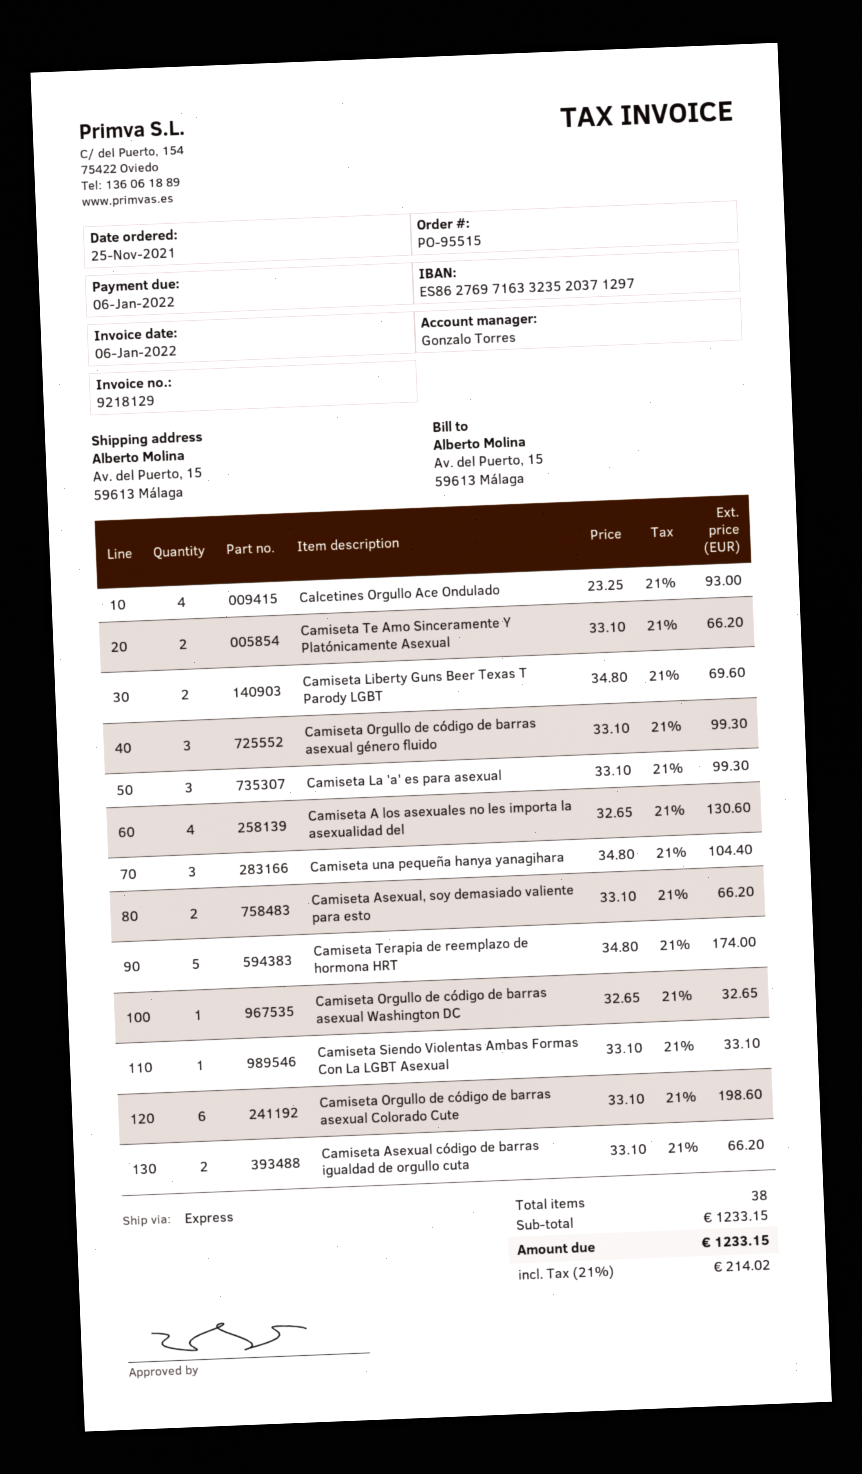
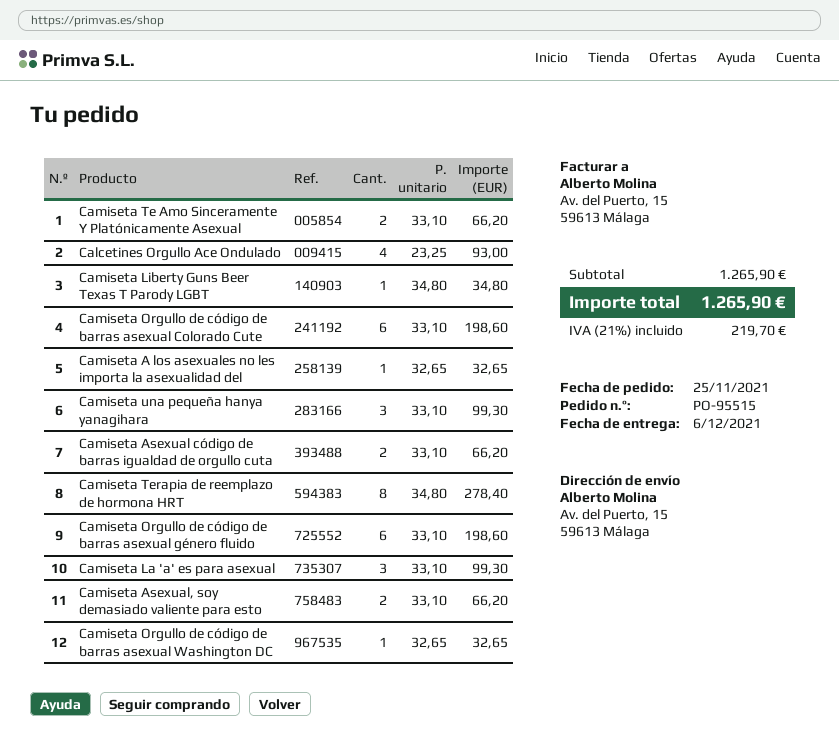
Camiseta Liberty Guns Beer Texas T Parody LGBT: 2 x 34.80 = 69.60 -> 1 x 34.80 = 34.80
Camiseta Orgullo de código de barras asexual género fluido: 3 x 33.10 = 99.30 -> 6 x 33.10 = 198.60
Camiseta A los asexuales no les importa la asexualidad del: 4 x 32.65 = 130.60 -> 1 x 32.65 = 32.65
Camiseta una pequeña hanya yanagihara: 3 x 34.80 = 104.40 -> 3 x 33.10 = 99.30
Camiseta Terapia de reemplazo de hormona HRT: 5 x 34.80 = 174.00 -> 8 x 34.80 = 278.40
Camiseta Siendo Violentas Ambas Formas Con La LGBT Asexual: 1 x 33.10 = 33.10 -> none
subtotal: 1233.15 -> 1265.90
tax: 21% = 214.02 -> 21% = 219.70
total: 1233.15 -> 1265.90

